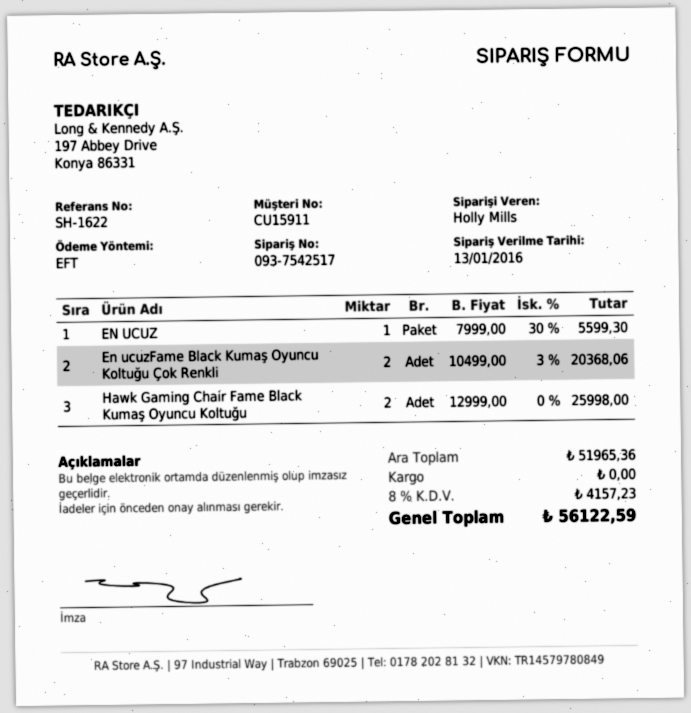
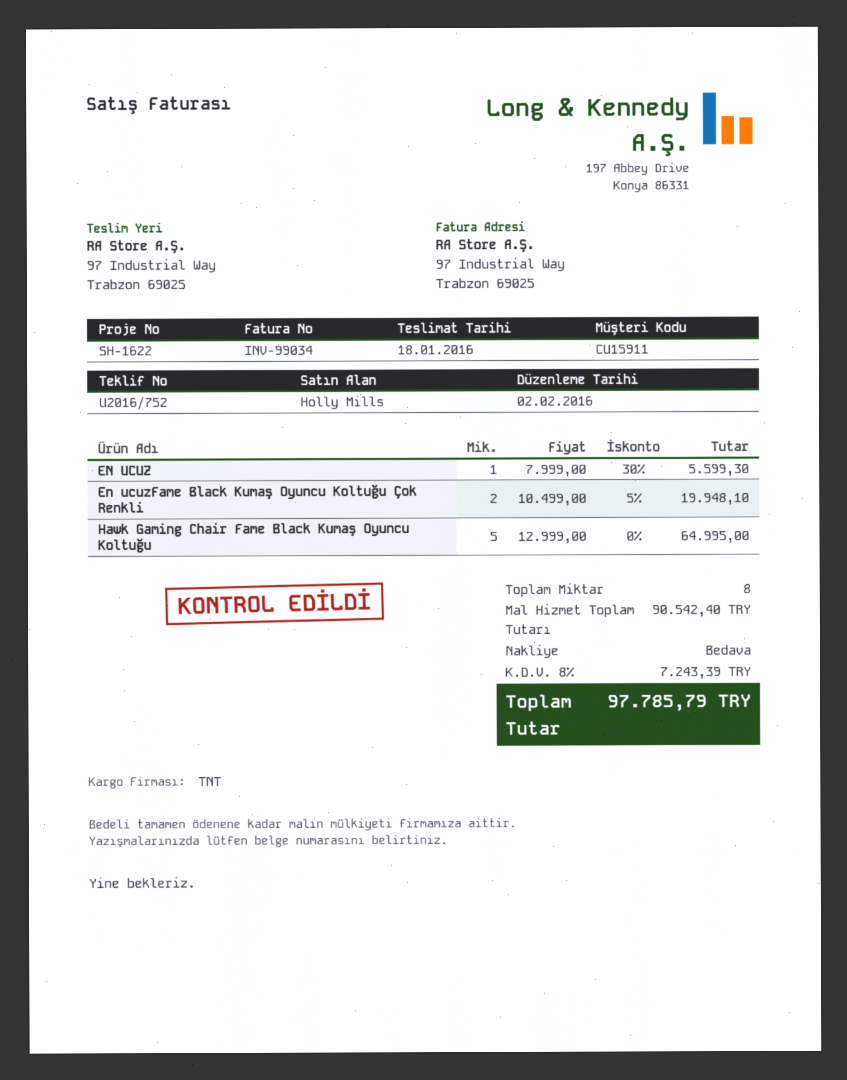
En ucuzFame Black Kumaş Oyuncu Koltuğu Çok Renkli: 2 x 10499.00 - 3% = 20368.06 -> 2 x 10499.00 - 5% = 19948.10
Hawk Gaming Chair Fame Black Kumaş Oyuncu Koltuğu: 2 x 12999.00 = 25998.00 -> 5 x 12999.00 = 64995.00
subtotal: 51965.36 -> 90542.40
tax: 8% = 4157.23 -> 8% = 7243.39
total: 56122.59 -> 97785.79

